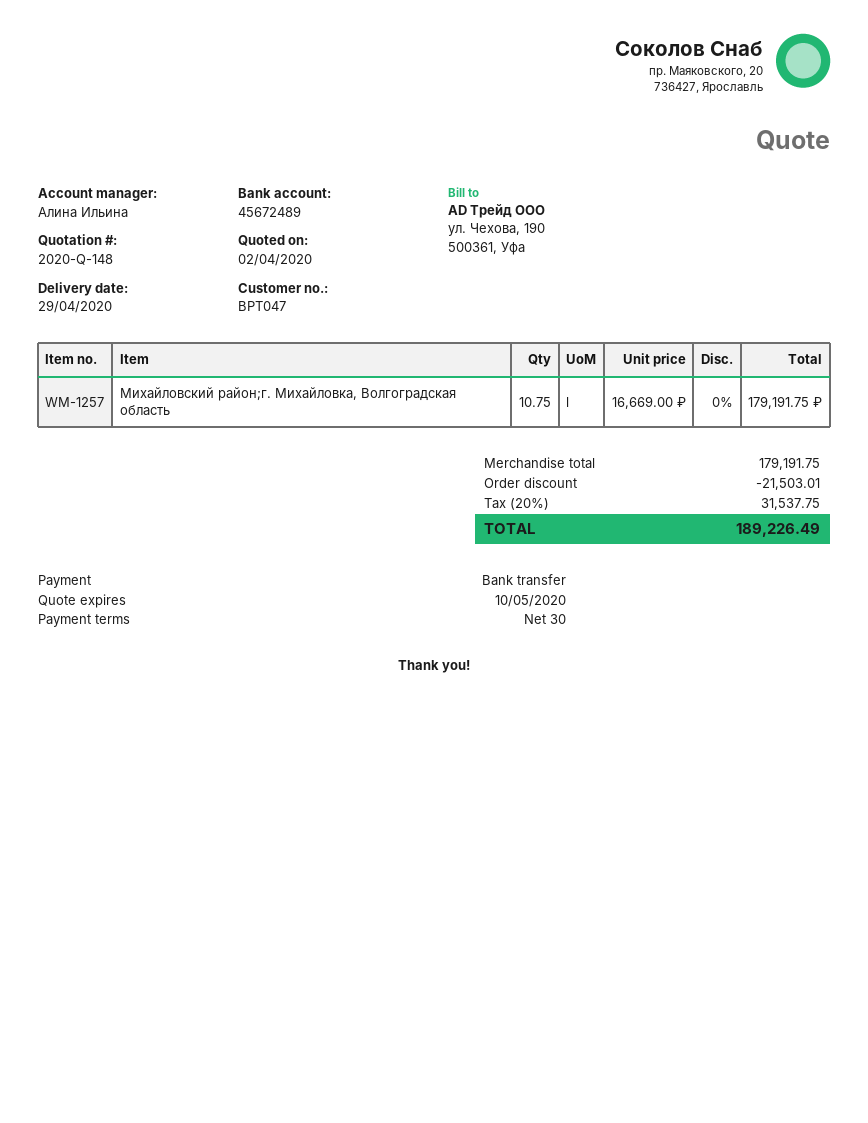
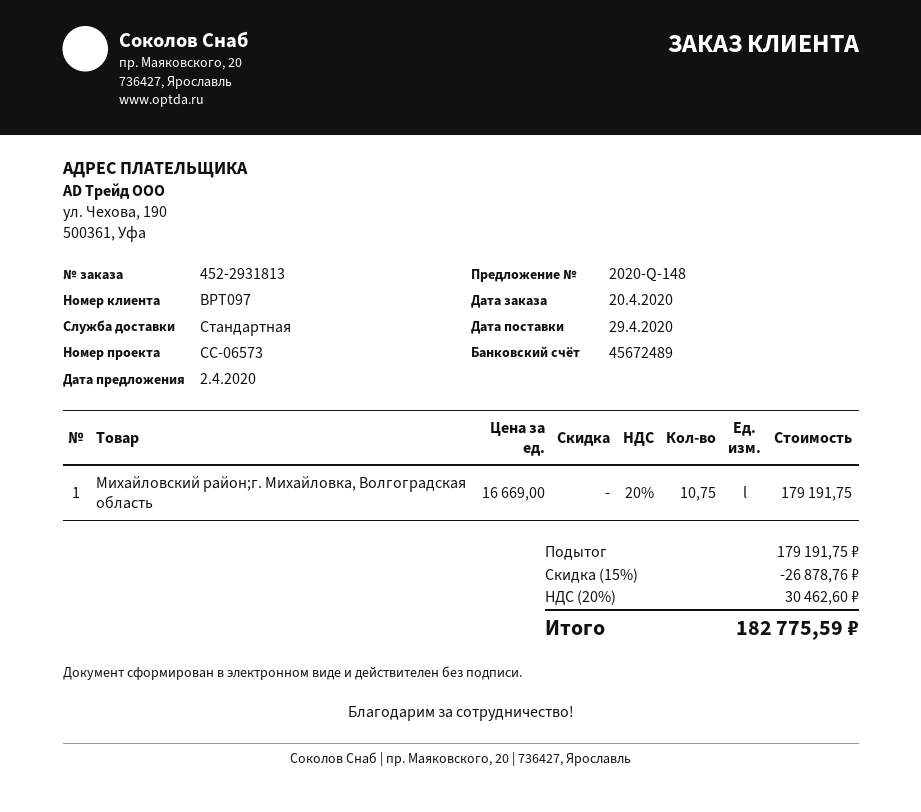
customer number: BPT047 -> BPT097
discount: 21503.01 -> 26878.76
tax: 20% = 31537.75 -> 20% = 30462.60
total: 189226.49 -> 182775.59

